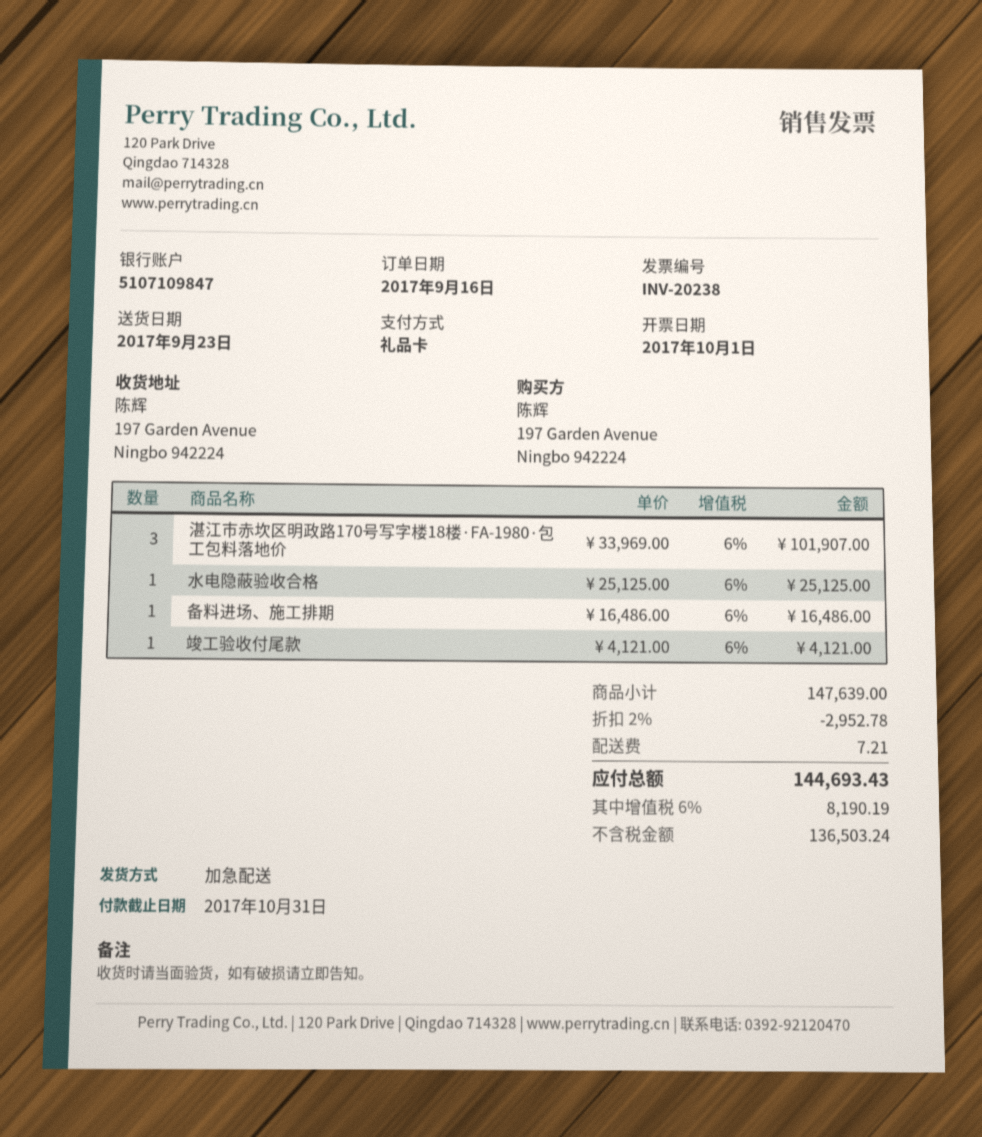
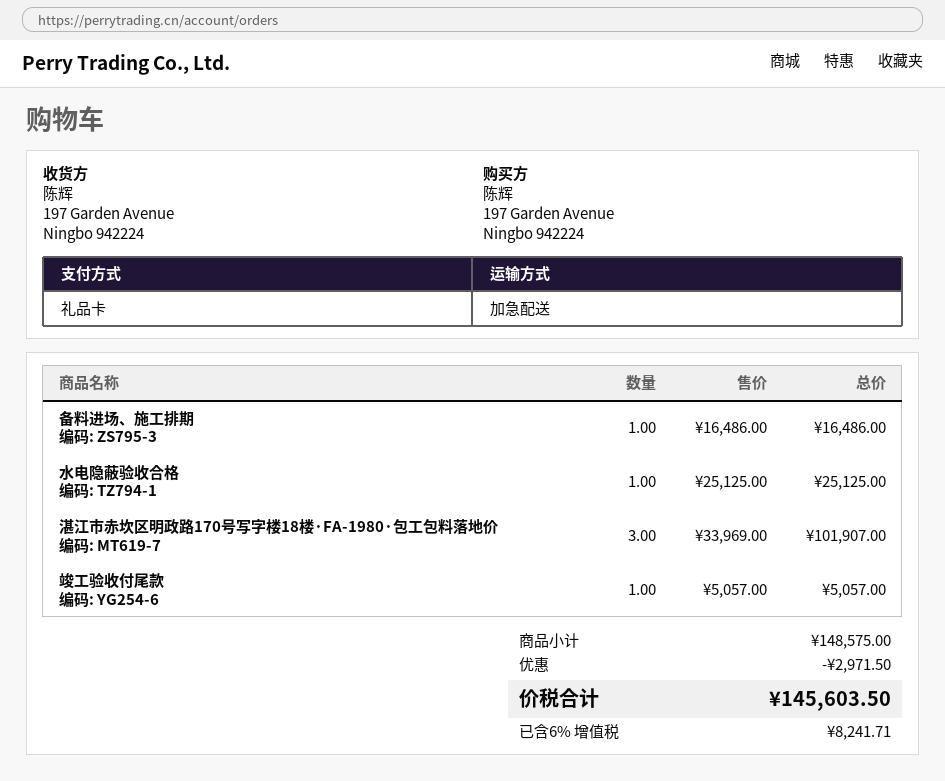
竣工验收付尾款: 1 x 4121.00 = 4121.00 -> 1 x 5057.00 = 5057.00
subtotal: 147639.00 -> 148575.00
discount: 2952.78 -> 2971.50
shipping: 7.21 -> none
tax: 6% = 8190.19 -> 6% = 8241.71
total: 144693.43 -> 145603.50

